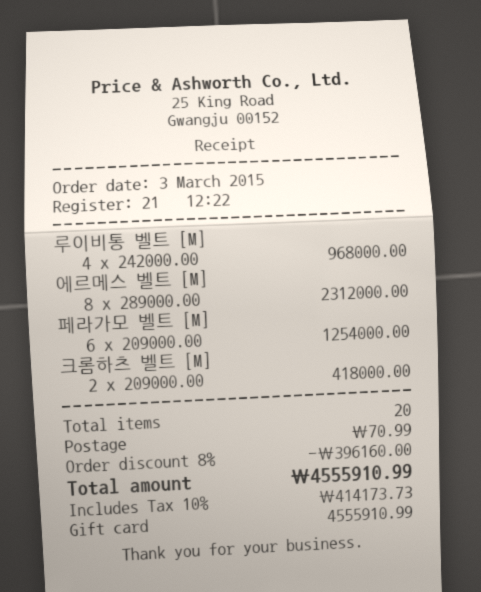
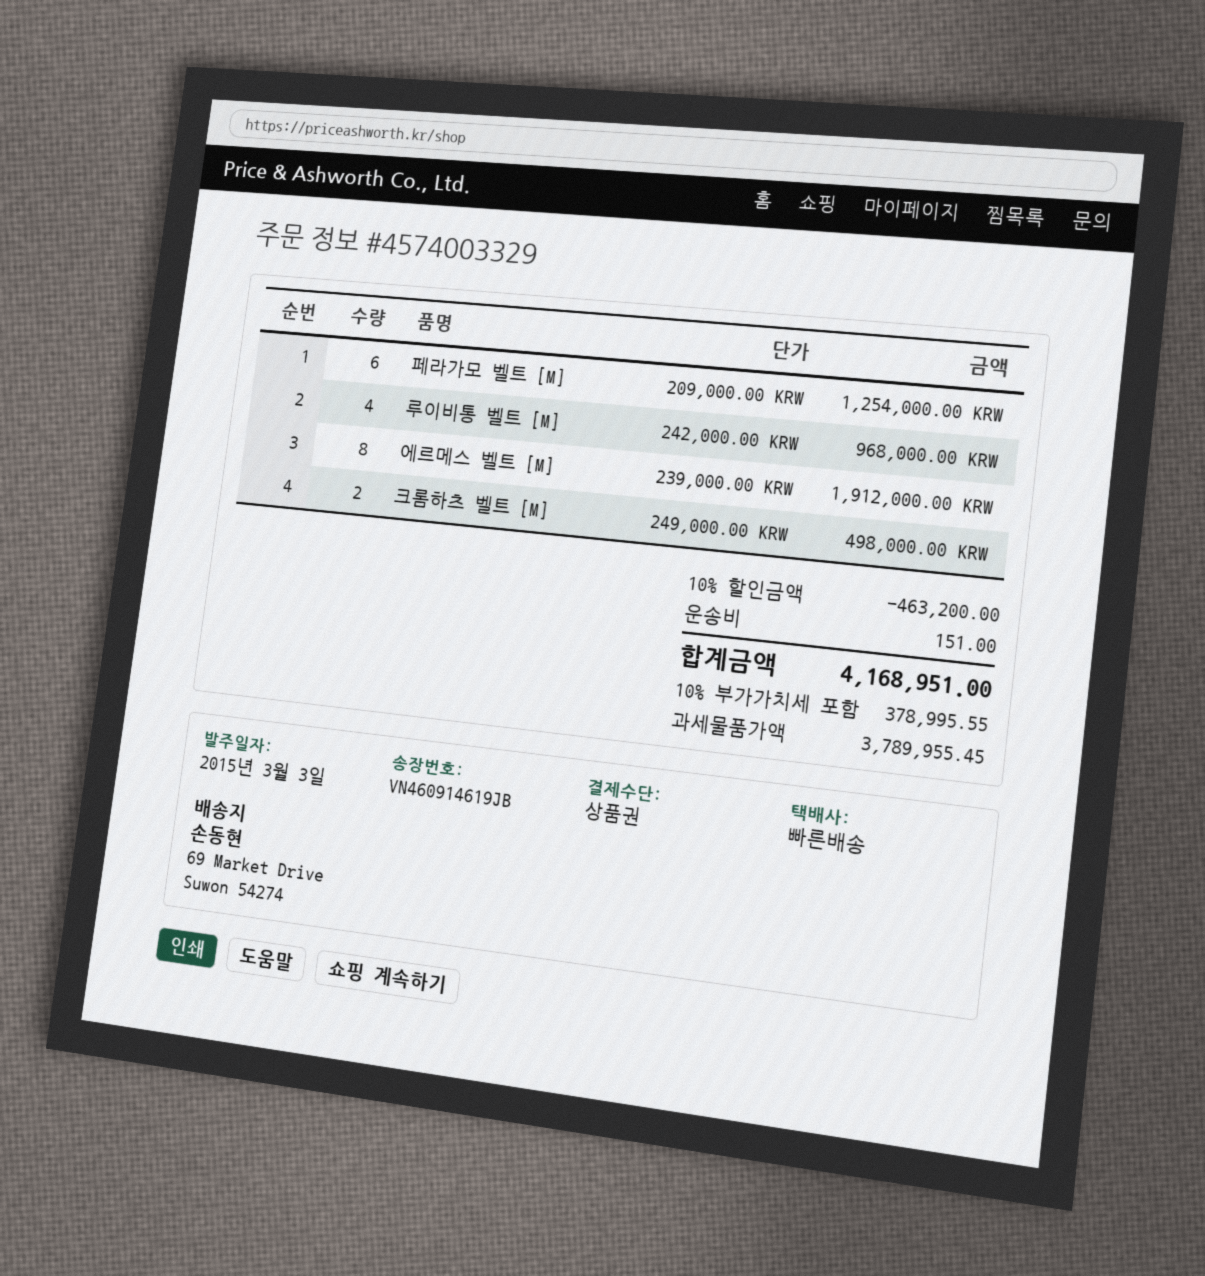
에르메스 벨트 [M]: 8 x 289000.00 = 2312000.00 -> 8 x 239000.00 = 1912000.00
크롬하츠 벨트 [M]: 2 x 209000.00 = 418000.00 -> 2 x 249000.00 = 498000.00
discount: 8% = 396160.00 -> 10% = 463200.00
shipping: 70.99 -> 151.00
tax: 10% = 414173.73 -> 10% = 378995.55
total: 4555910.99 -> 4168951.00

